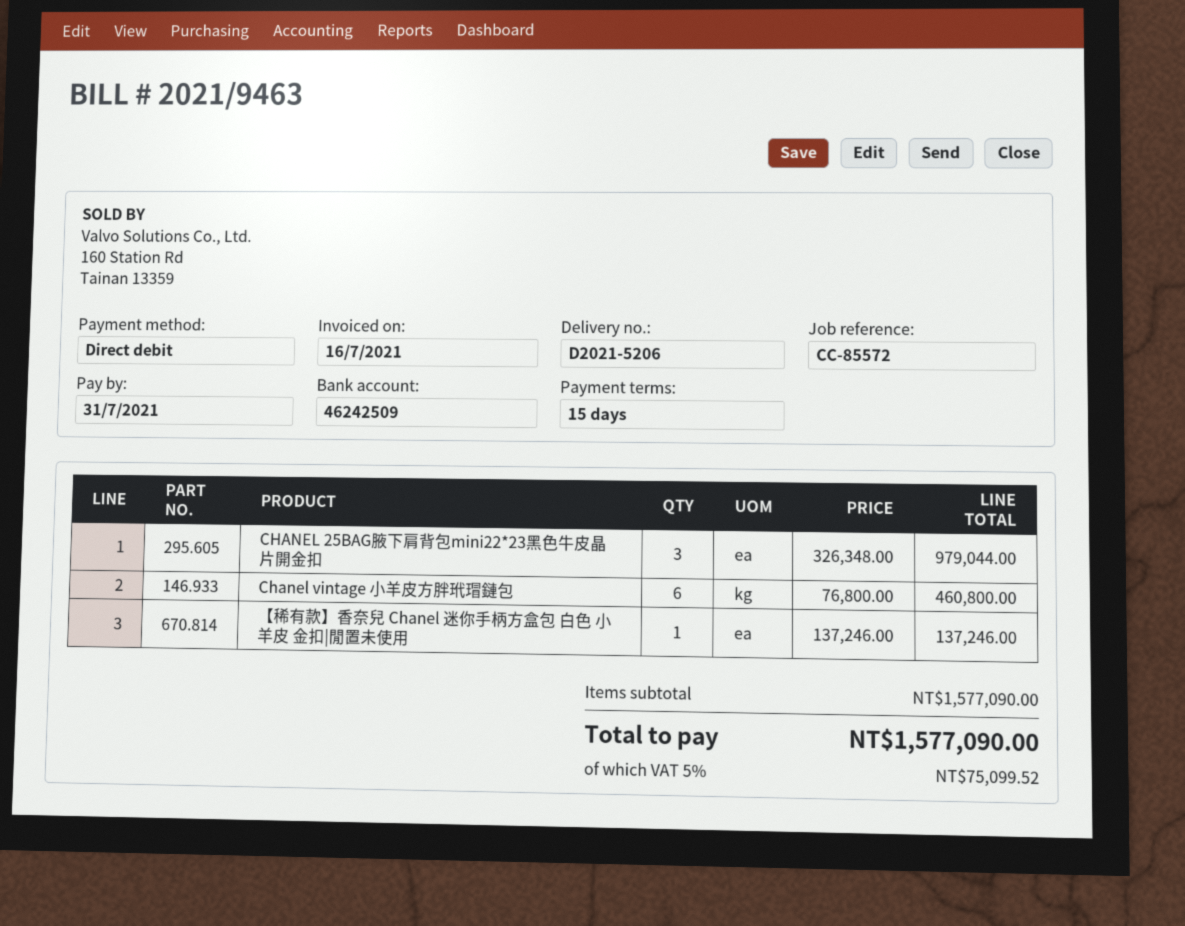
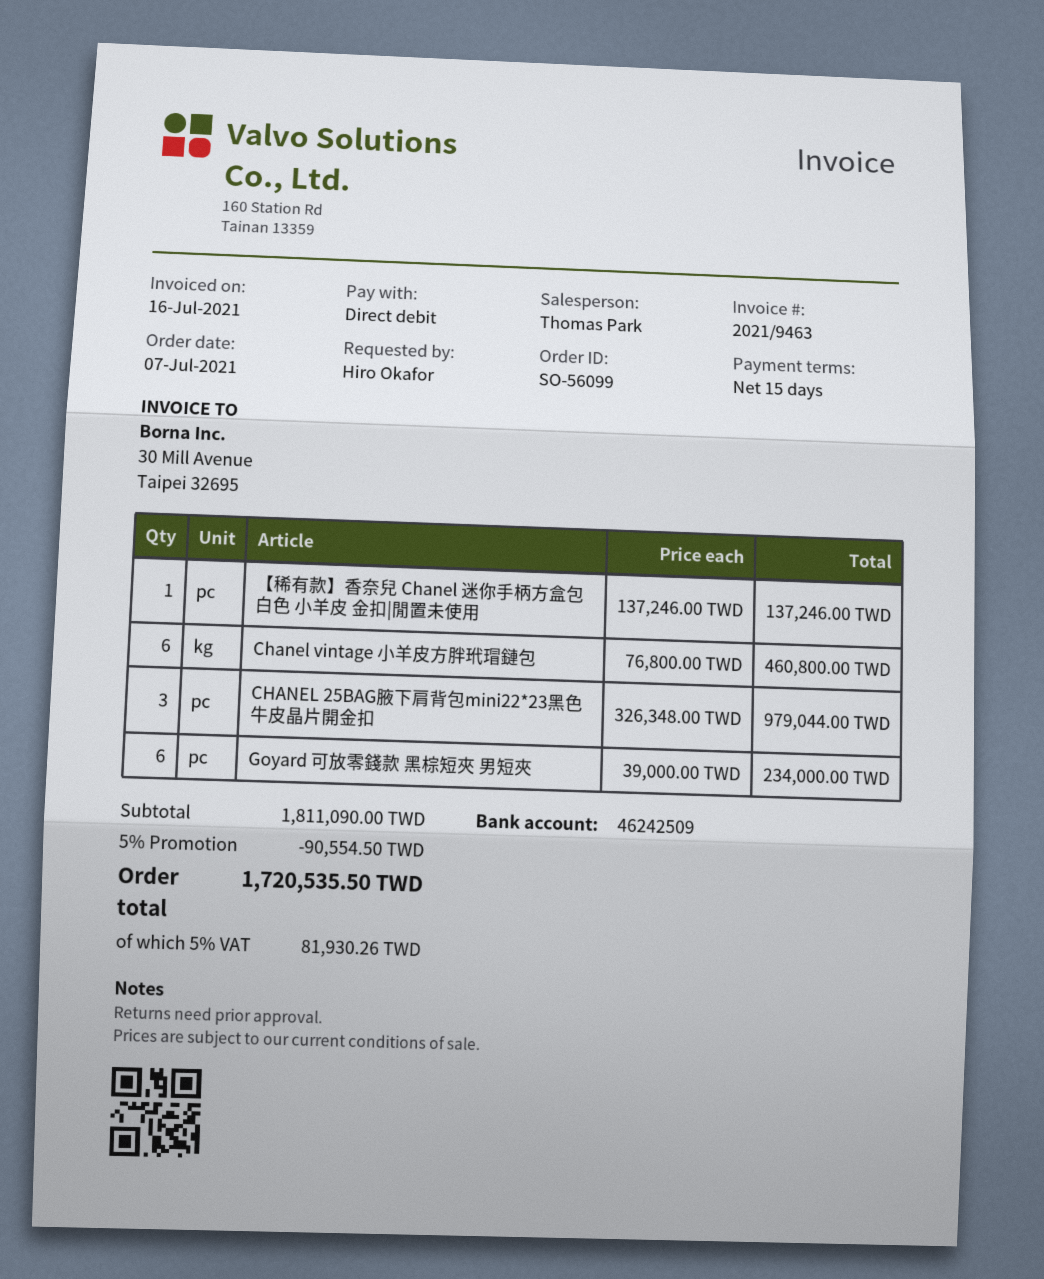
Goyard 可放零錢款 黑棕短夾 男短夾: none -> 6 x 39000.00 = 234000.00
subtotal: 1577090.00 -> 1811090.00
discount: none -> 5% = 90554.50
tax: 5% = 75099.52 -> 5% = 81930.26
total: 1577090.00 -> 1720535.50

